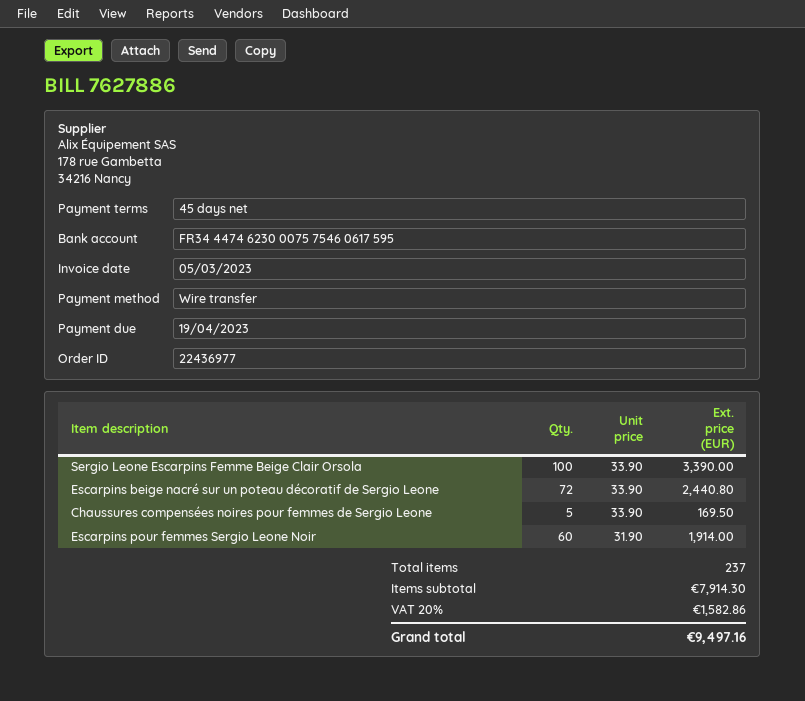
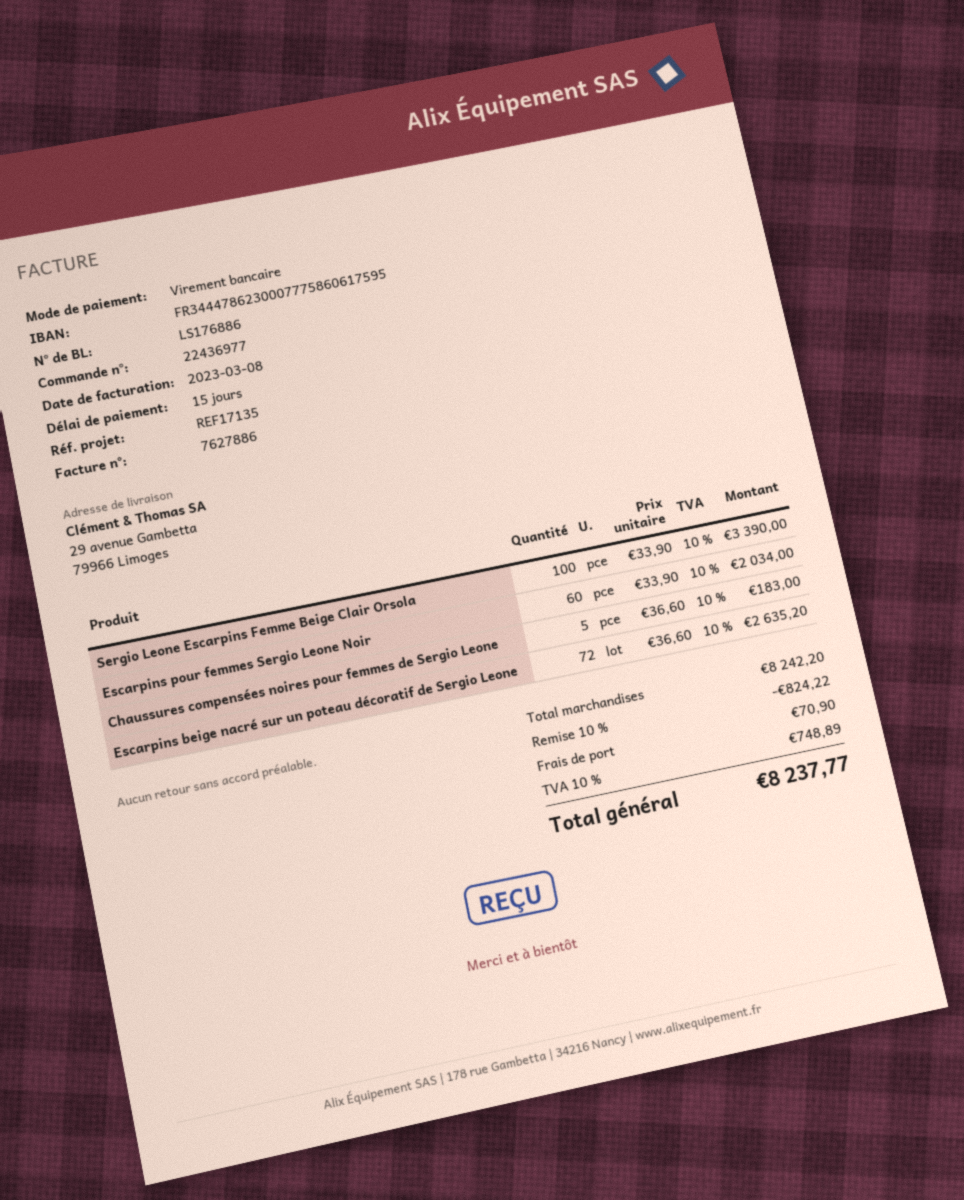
invoice date: 2023-03-05 -> 2023-03-08
payment terms: 45 days -> 15 days
bank account: FR3444746230007575460617595 -> FR3444786230007775860617595
Escarpins beige nacré sur un poteau décoratif de Sergio Leone: 72 x 33.90 = 2440.80 -> 72 x 36.60 = 2635.20
Chaussures compensées noires pour femmes de Sergio Leone: 5 x 33.90 = 169.50 -> 5 x 36.60 = 183.00
Escarpins pour femmes Sergio Leone Noir: 60 x 31.90 = 1914.00 -> 60 x 33.90 = 2034.00
subtotal: 7914.30 -> 8242.20
discount: none -> 10% = 824.22
shipping: none -> 70.90
tax: 20% = 1582.86 -> 10% = 748.89
total: 9497.16 -> 8237.77

